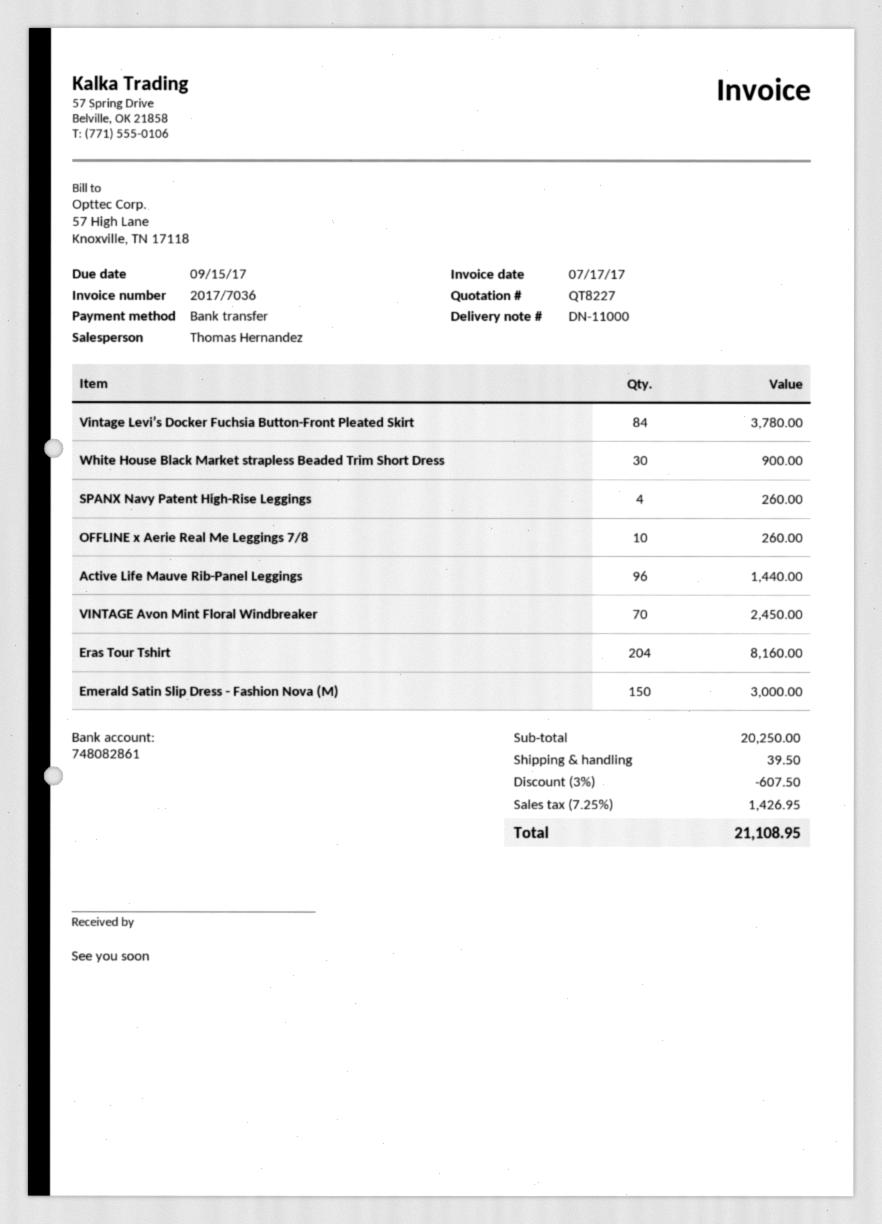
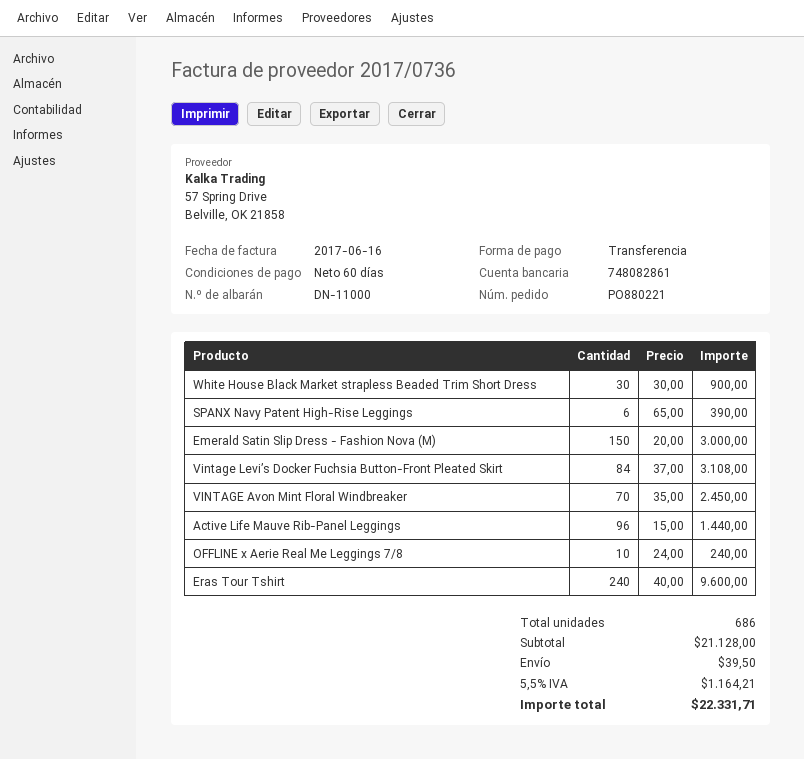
invoice number: 2017/7036 -> 2017/0736
invoice date: 2017-07-17 -> 2017-06-16
Vintage Levi’s Docker Fuchsia Button-Front Pleated Skirt: 84 for 3780.00 -> 84 for 3108.00
SPANX Navy Patent High-Rise Leggings: 4 for 260.00 -> 6 for 390.00
OFFLINE x Aerie Real Me Leggings 7/8: 10 for 260.00 -> 10 for 240.00
Eras Tour Tshirt: 204 for 8160.00 -> 240 for 9600.00
subtotal: 20250.00 -> 21128.00
discount: 3% = 607.50 -> none
tax: 7.25% = 1426.95 -> 5.5% = 1164.21
total: 21108.95 -> 22331.71

